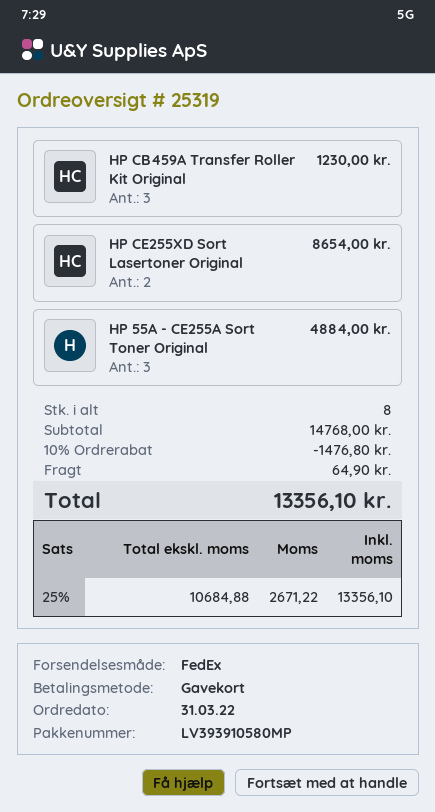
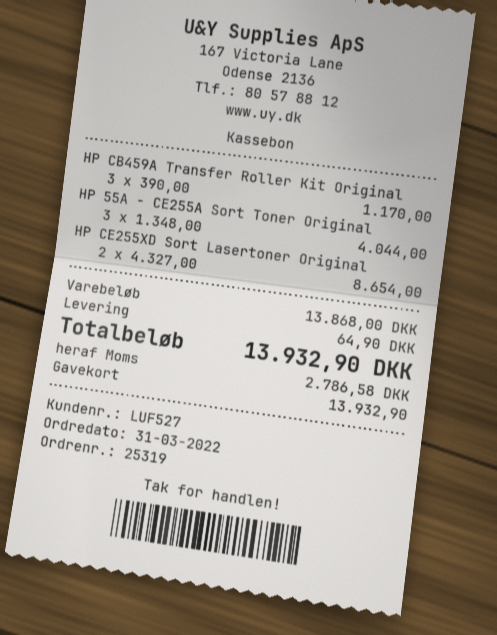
HP CB459A Transfer Roller Kit Original: 3 for 1230.00 -> 3 for 1170.00
HP 55A - CE255A Sort Toner Original: 3 for 4884.00 -> 3 for 4044.00
subtotal: 14768.00 -> 13868.00
discount: 10% = 1476.80 -> none
tax: 2671.22 -> 2786.58
total: 13356.10 -> 13932.90

